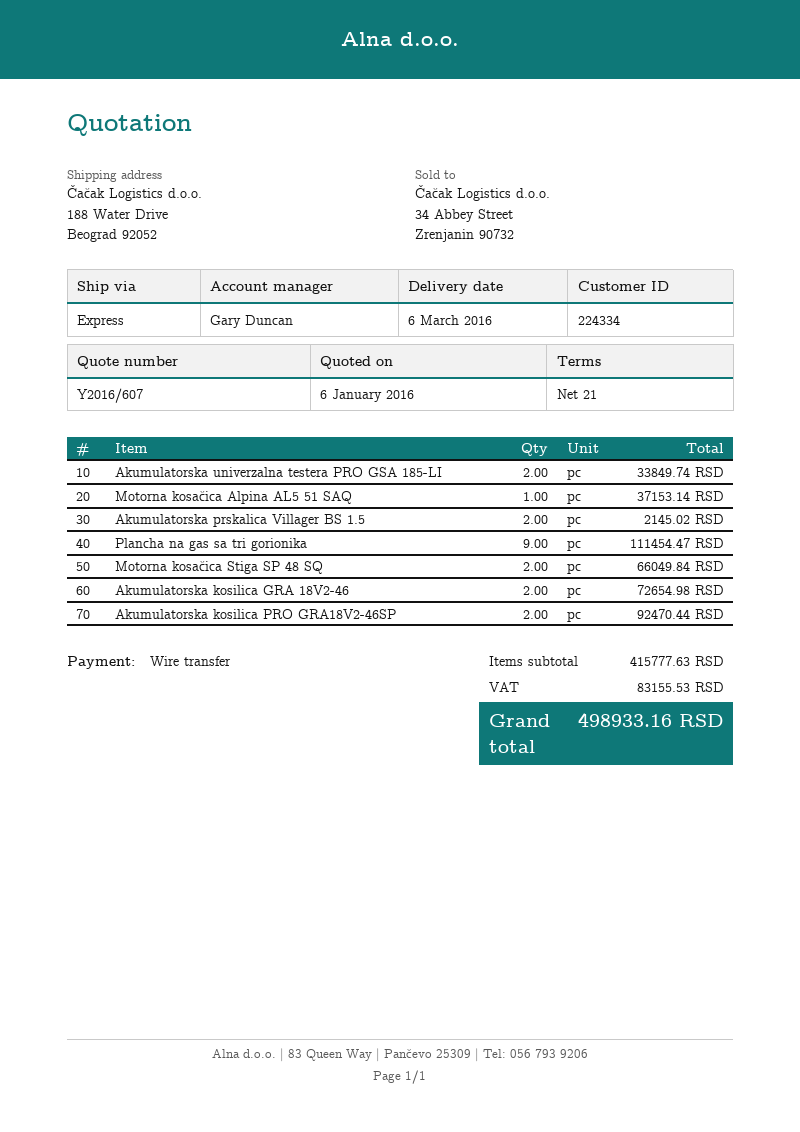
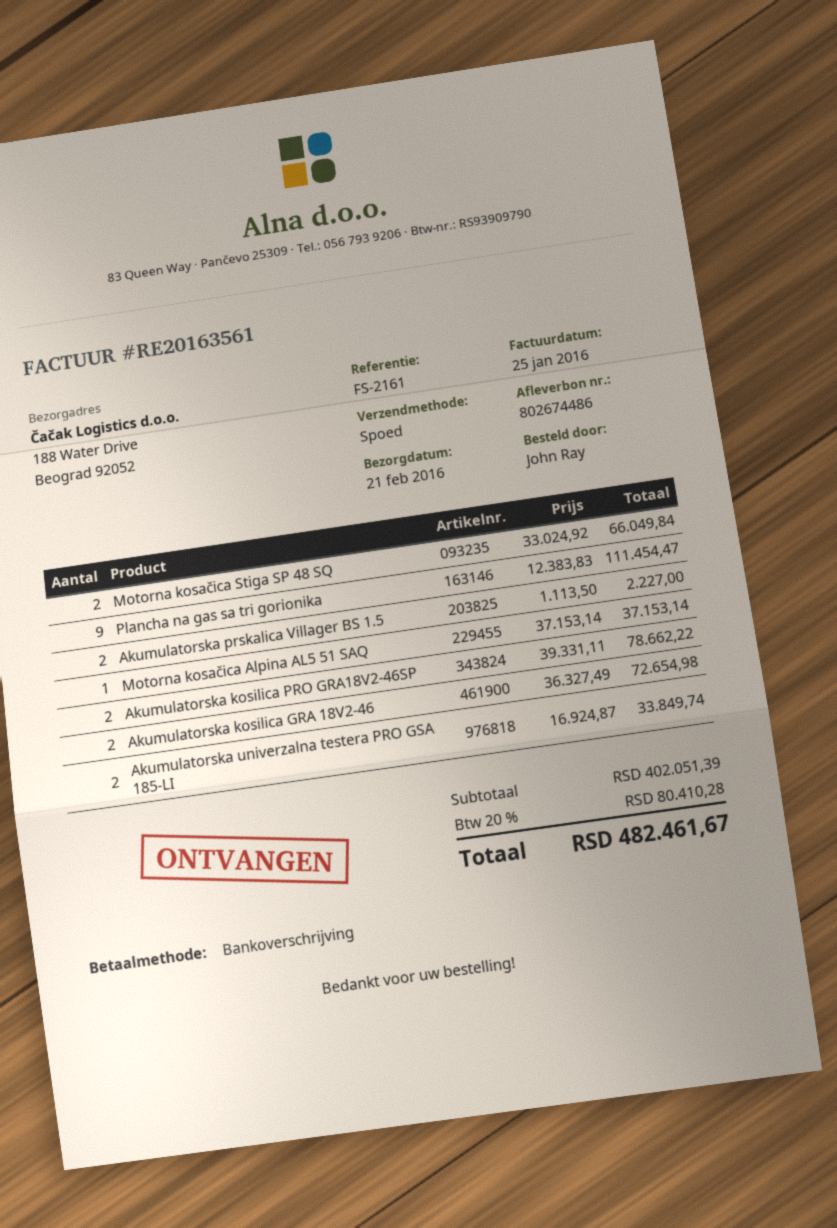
delivery date: 2016-03-06 -> 2016-02-21
Akumulatorska prskalica Villager BS 1.5: 2 for 2145.02 -> 2 for 2227.00
Akumulatorska kosilica PRO GRA18V2-46SP: 2 for 92470.44 -> 2 for 78662.22
subtotal: 415777.63 -> 402051.39
tax: 83155.53 -> 80410.28
total: 498933.16 -> 482461.67

